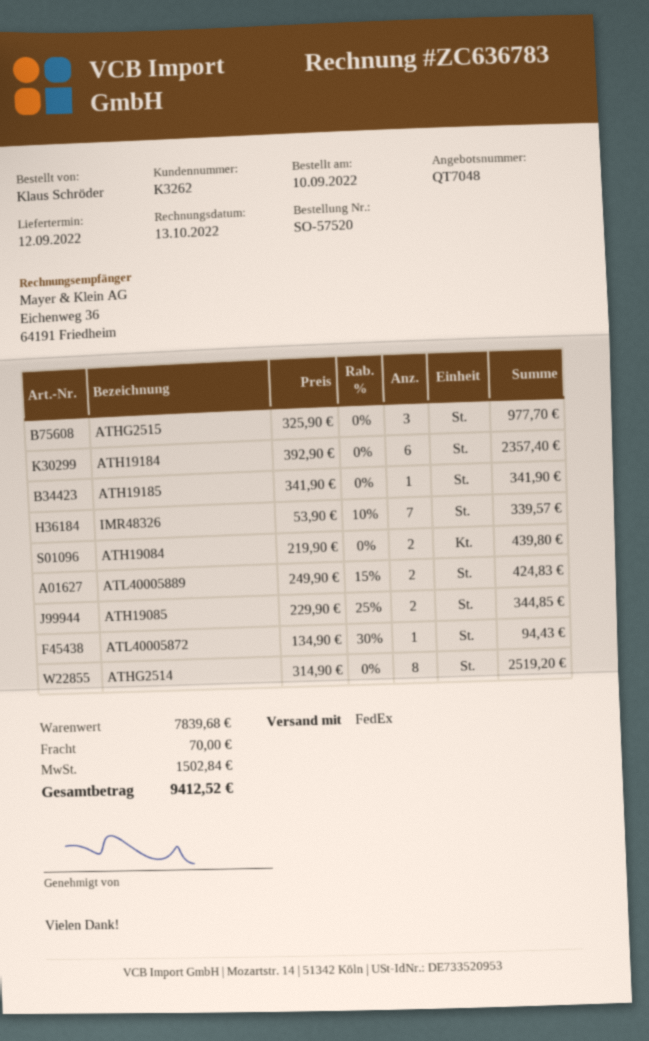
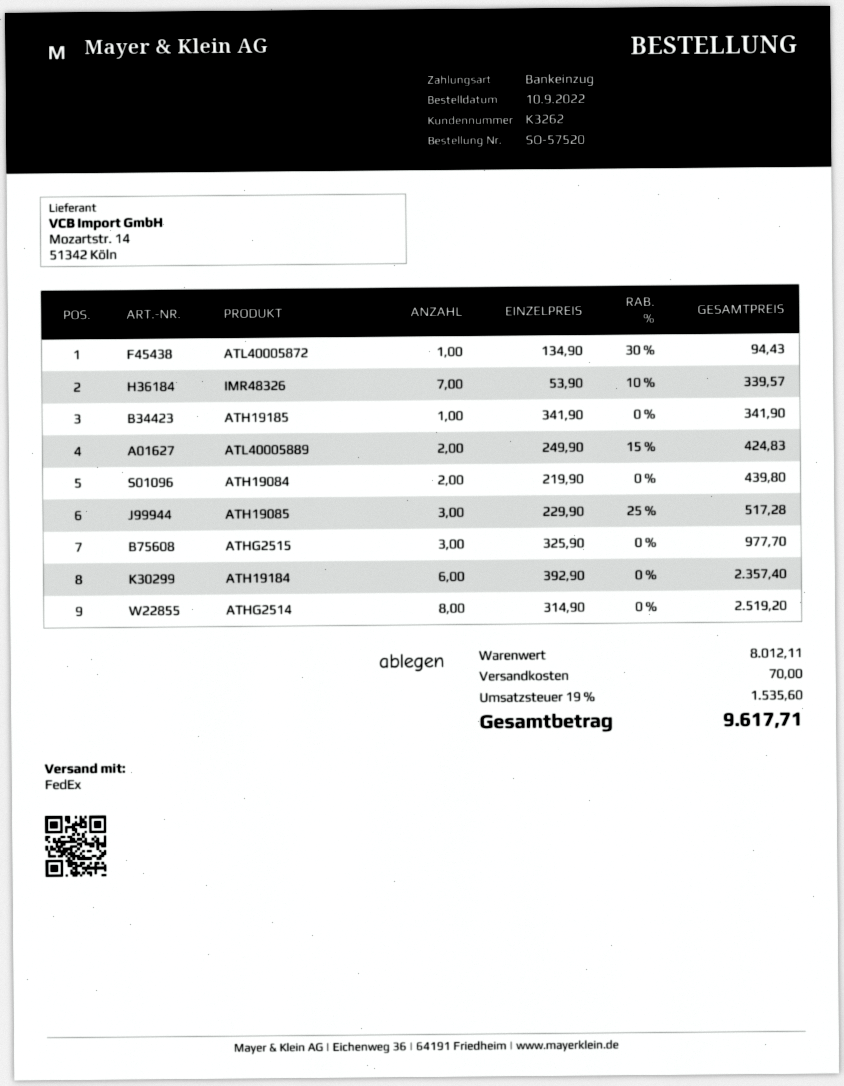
ATH19085: 2 x 229.90 - 25% = 344.85 -> 3 x 229.90 - 25% = 517.28
subtotal: 7839.68 -> 8012.11
tax: 1502.84 -> 1535.60
total: 9412.52 -> 9617.71

